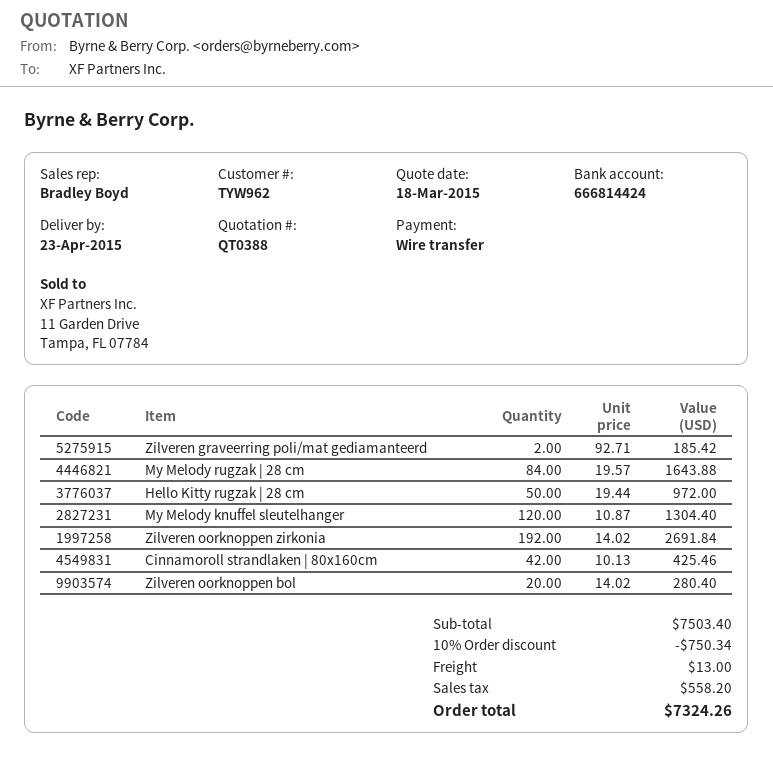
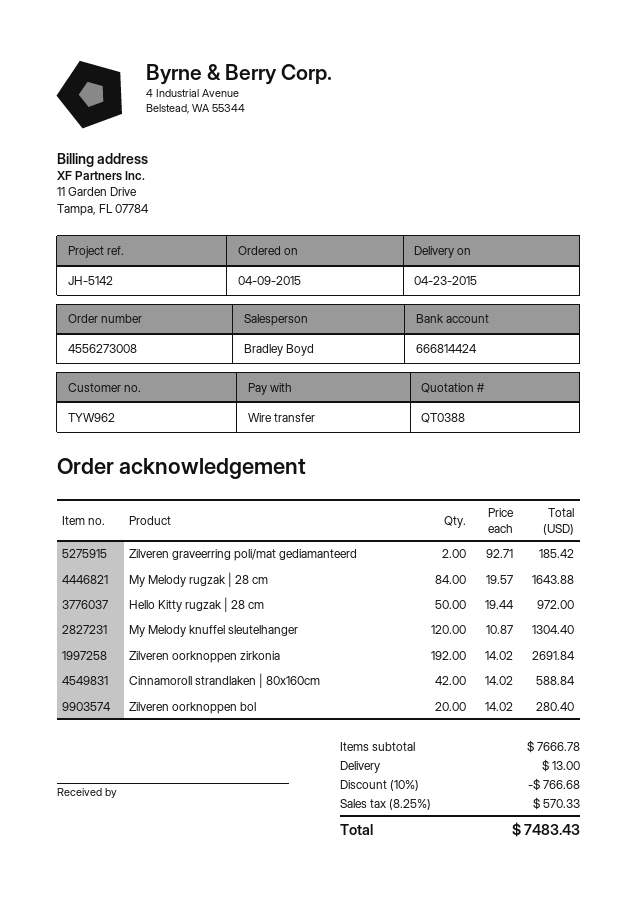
Cinnamoroll strandlaken | 80x160cm: 42 x 10.13 = 425.46 -> 42 x 14.02 = 588.84
subtotal: 7503.40 -> 7666.78
discount: 10% = 750.34 -> 10% = 766.68
tax: 558.20 -> 570.33
total: 7324.26 -> 7483.43

